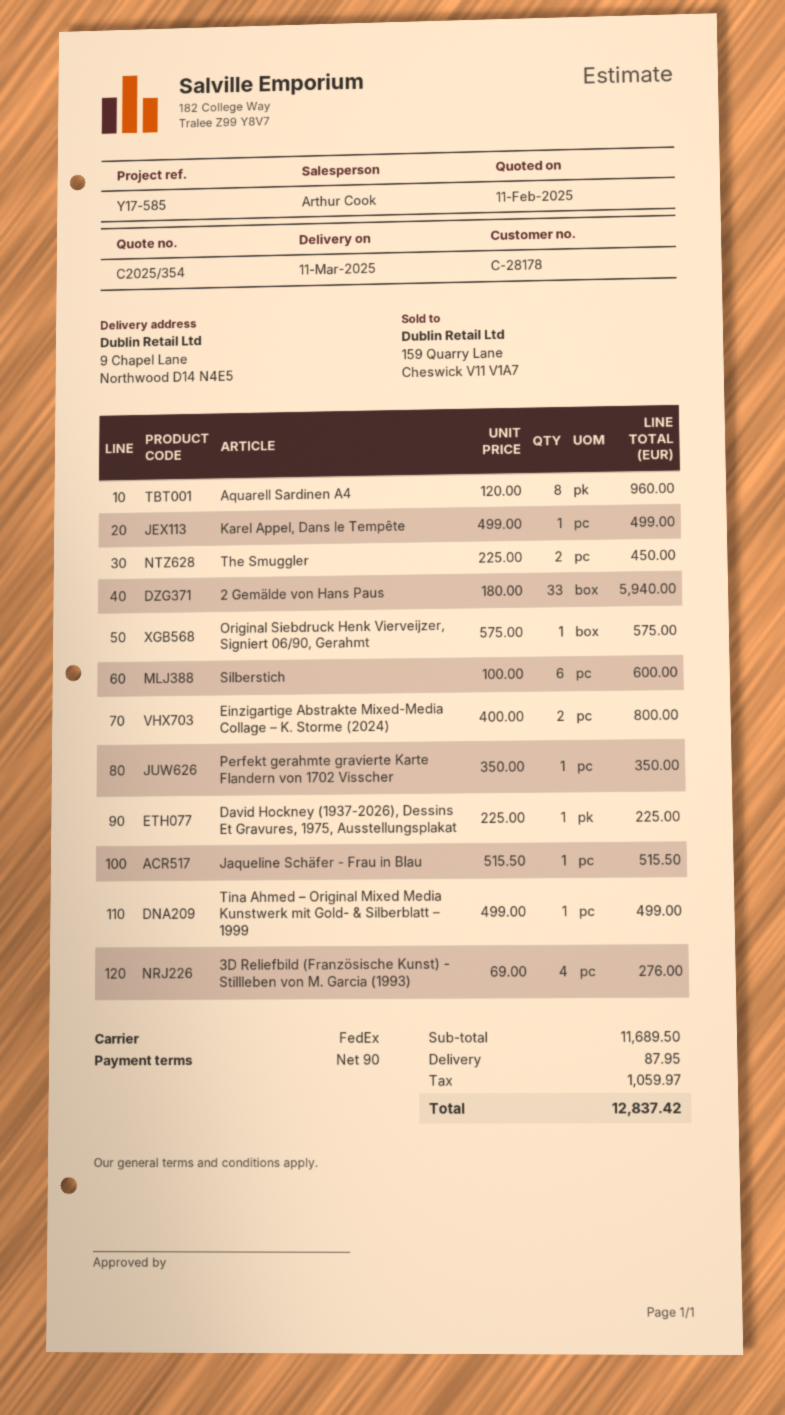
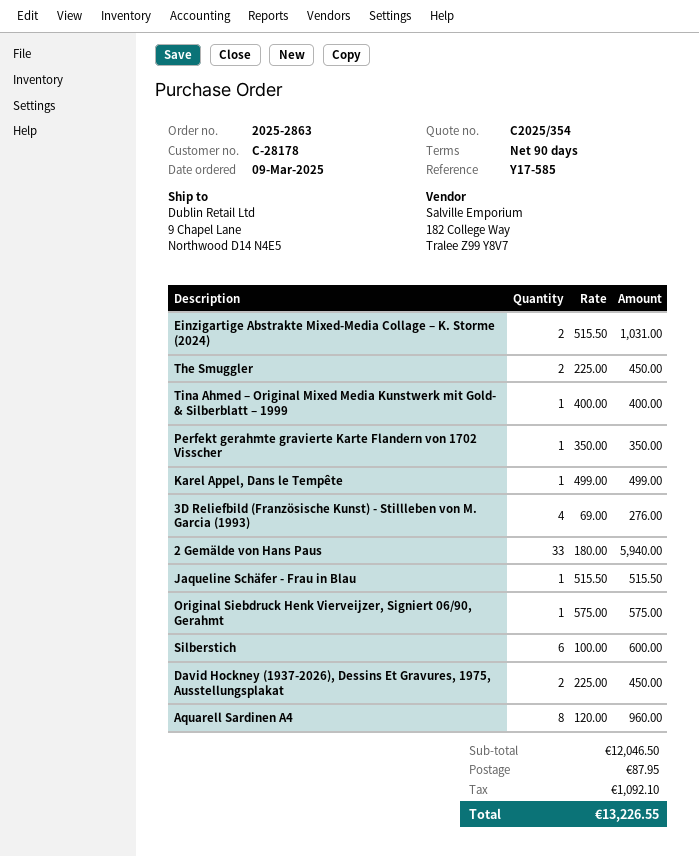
Einzigartige Abstrakte Mixed-Media Collage – K. Storme (2024): 2 x 400.00 = 800.00 -> 2 x 515.50 = 1031.00
David Hockney (1937-2026), Dessins Et Gravures, 1975, Ausstellungsplakat: 1 x 225.00 = 225.00 -> 2 x 225.00 = 450.00
Tina Ahmed – Original Mixed Media Kunstwerk mit Gold- & Silberblatt – 1999: 1 x 499.00 = 499.00 -> 1 x 400.00 = 400.00
subtotal: 11689.50 -> 12046.50
tax: 1059.97 -> 1092.10
total: 12837.42 -> 13226.55

